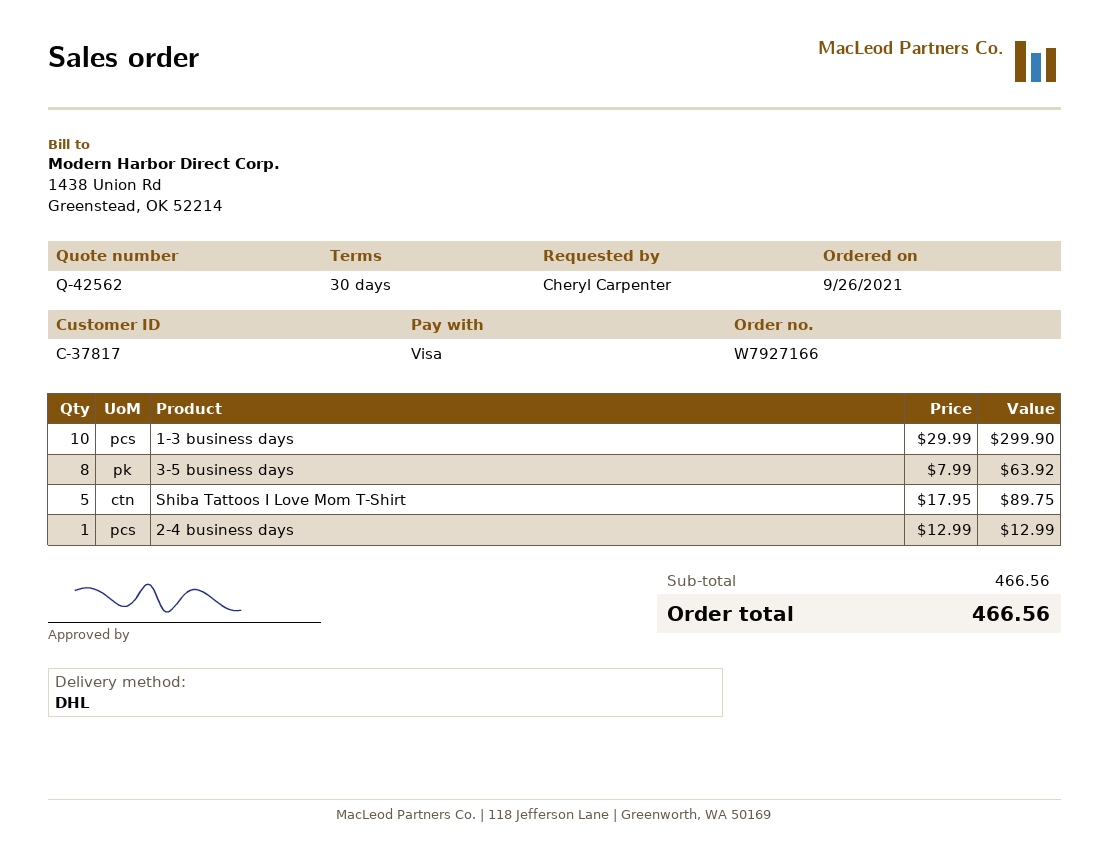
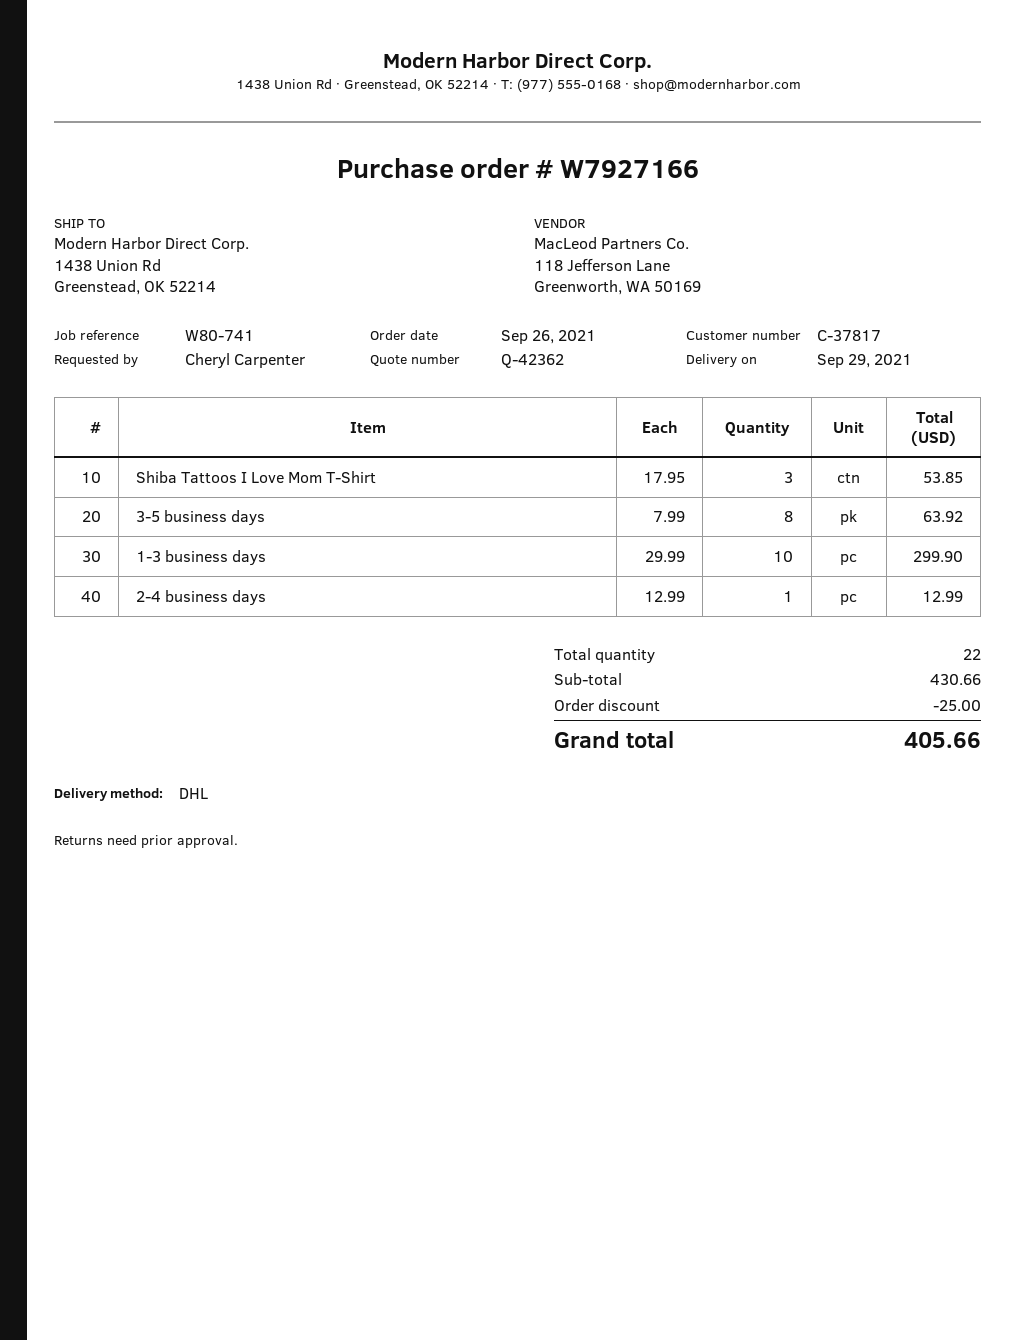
quote number: Q-42562 -> Q-42362
Shiba Tattoos I Love Mom T-Shirt: 5 x 17.95 = 89.75 -> 3 x 17.95 = 53.85
subtotal: 466.56 -> 430.66
discount: none -> 25.00
total: 466.56 -> 405.66

